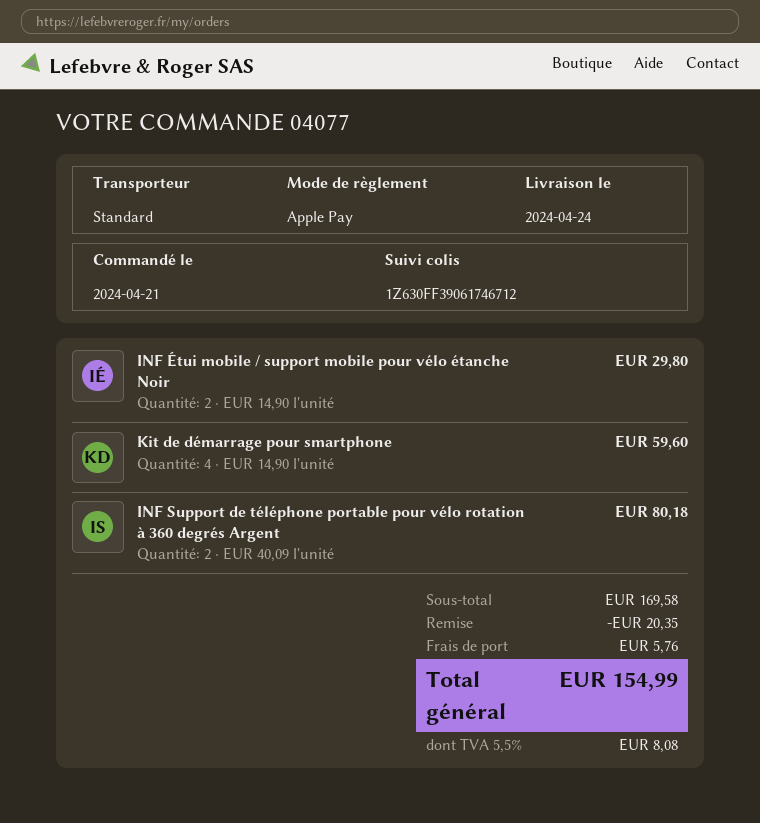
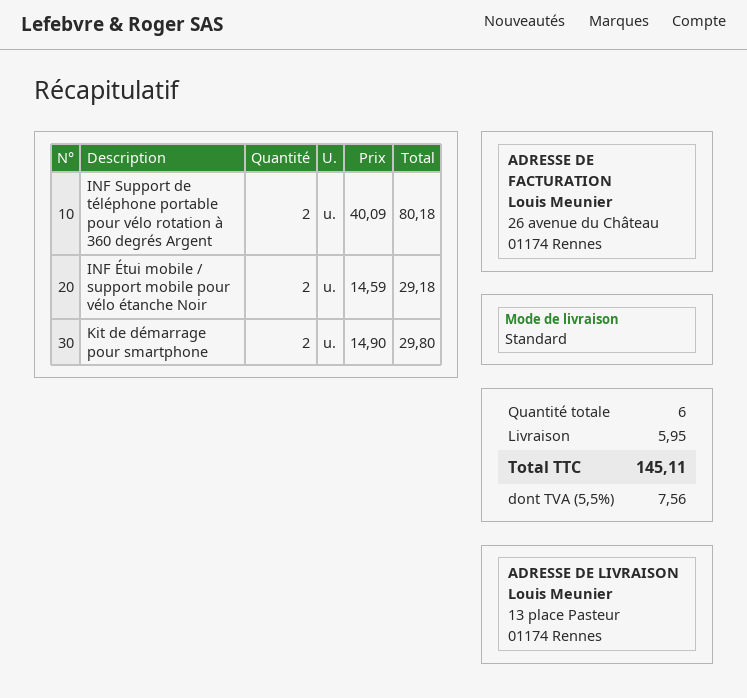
INF Étui mobile / support mobile pour vélo étanche Noir: 2 x 14.90 = 29.80 -> 2 x 14.59 = 29.18
Kit de démarrage pour smartphone: 4 x 14.90 = 59.60 -> 2 x 14.90 = 29.80
discount: 20.35 -> none
shipping: 5.76 -> 5.95
tax: 5.5% = 8.08 -> 5.5% = 7.56
total: 154.99 -> 145.11

